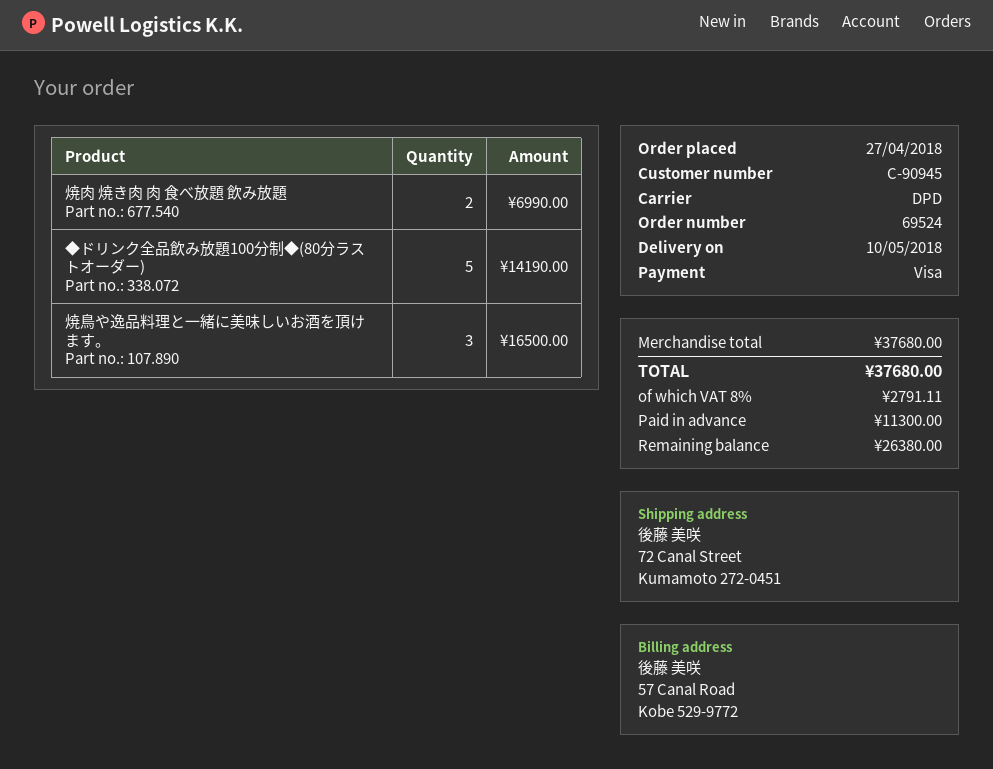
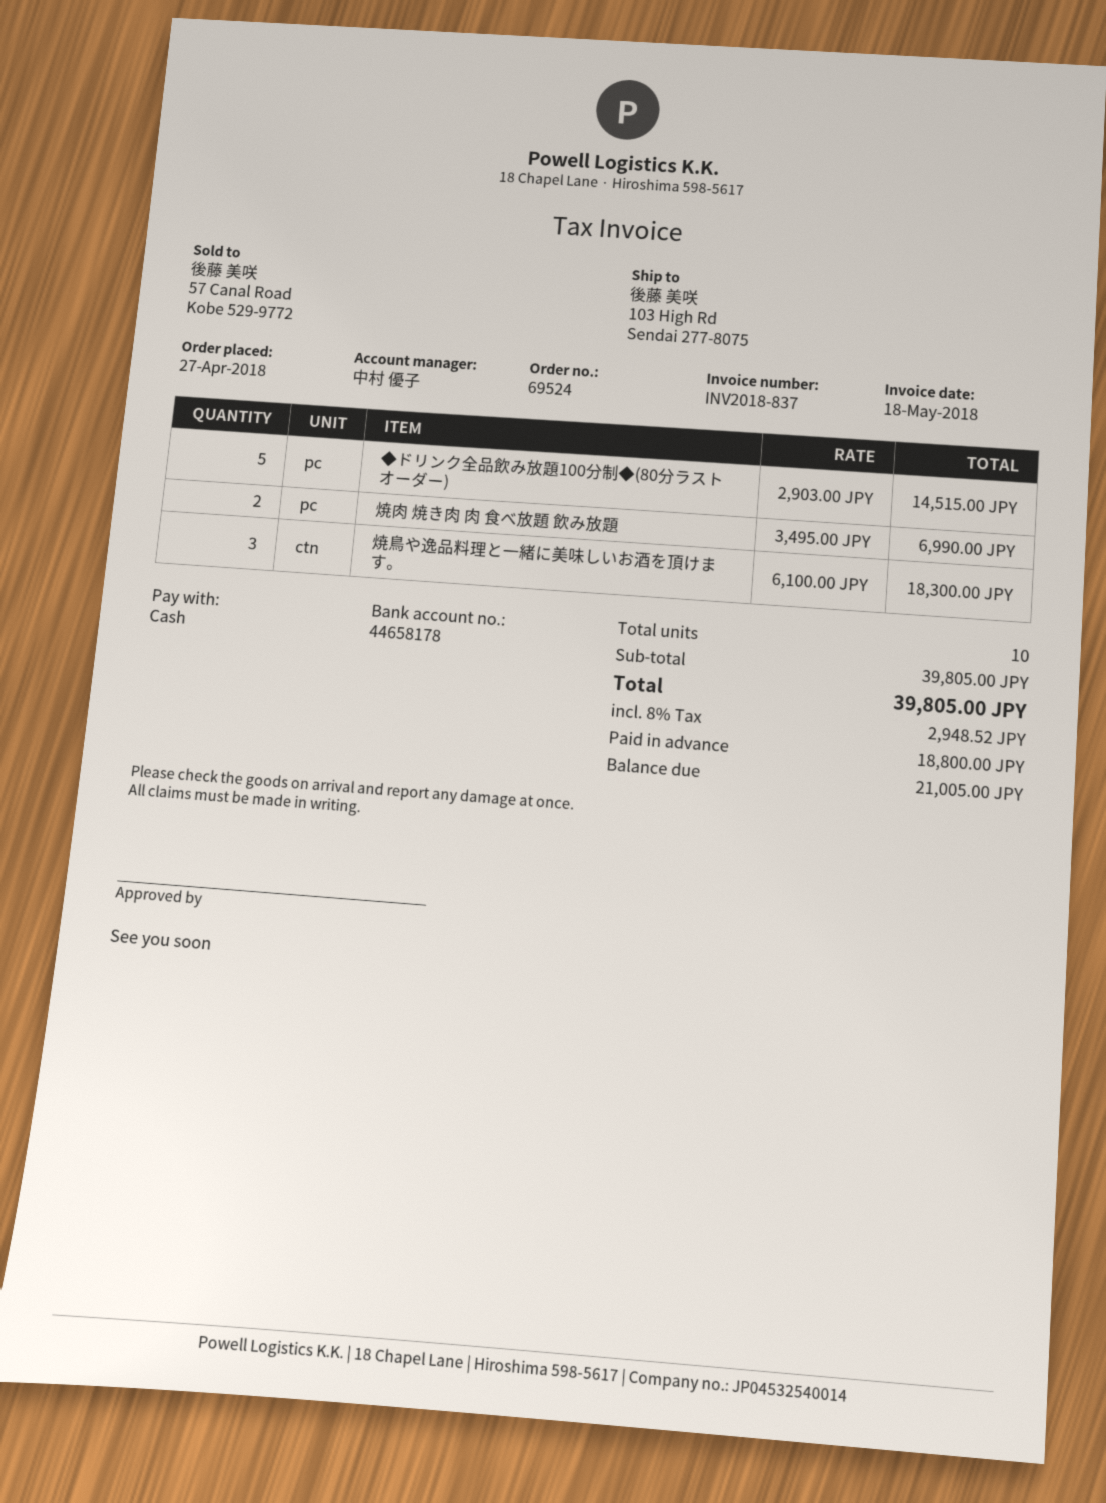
payment method: Visa -> cash
ship to: 72 Canal Street, Kumamoto 272-0451 -> 103 High Rd, Sendai 277-8075
◆ドリンク全品飲み放題100分制◆(80分ラストオーダー): 5 for 14190.00 -> 5 for 14515.00
焼鳥や逸品料理と一緒に美味しいお酒を頂けます。: 3 for 16500.00 -> 3 for 18300.00
subtotal: 37680.00 -> 39805.00
tax: 8% = 2791.11 -> 8% = 2948.52
total: 37680.00 -> 39805.00
deposit: 11300.00 -> 18800.00
balance: 26380.00 -> 21005.00

